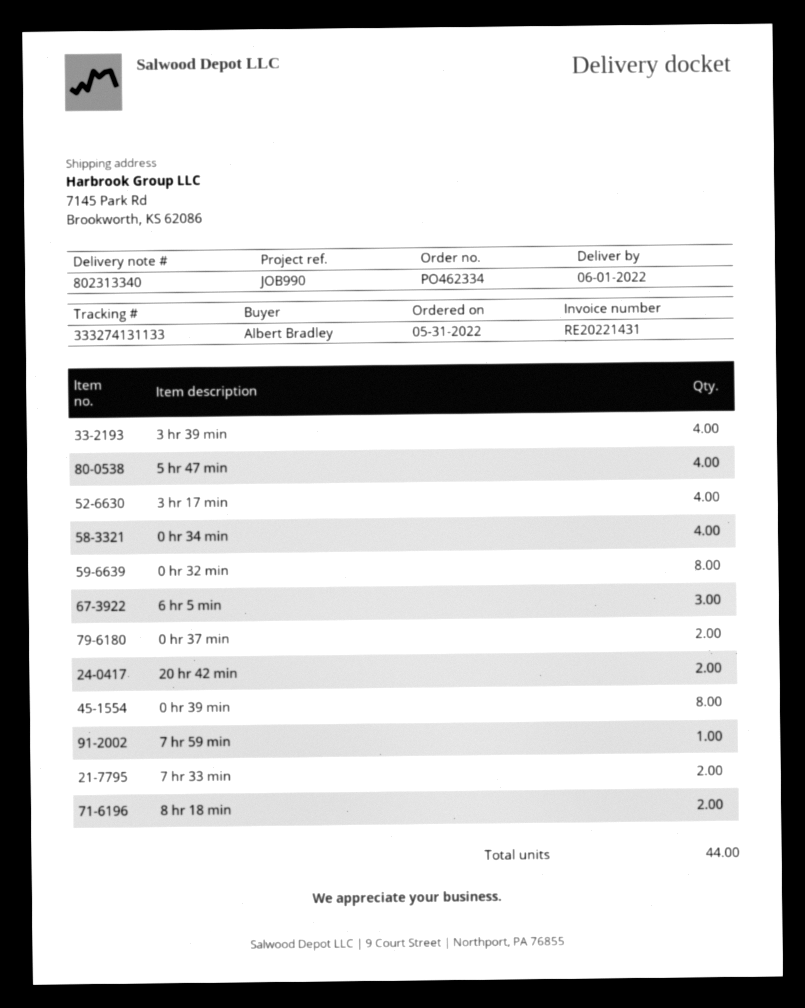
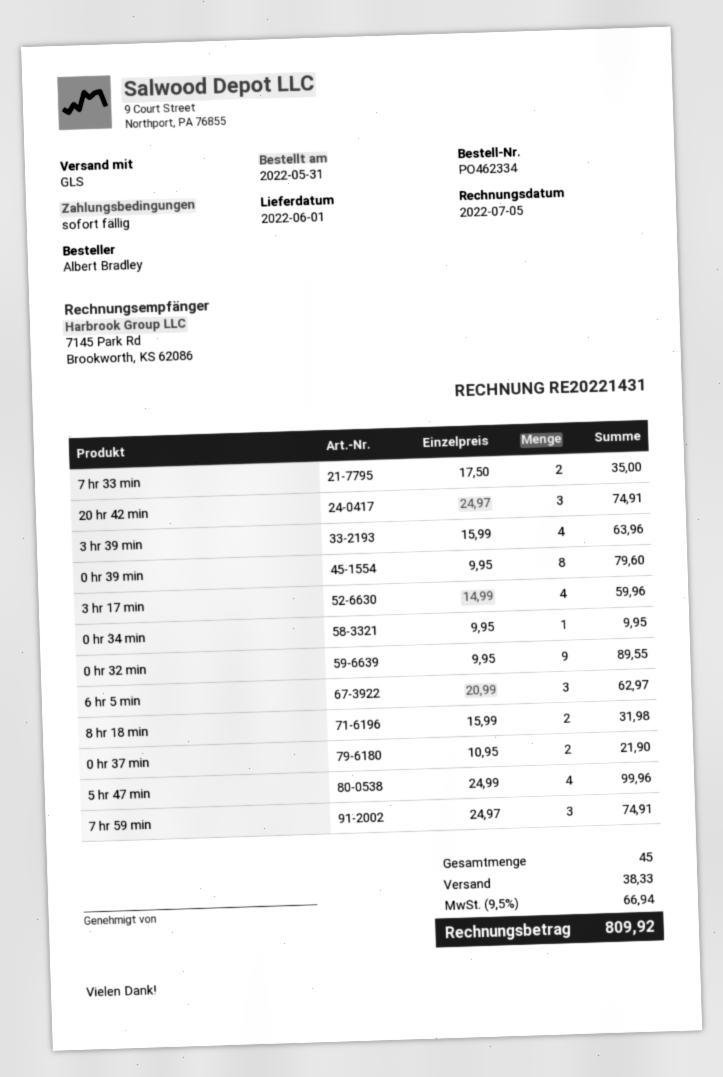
0 hr 34 min: 4 -> 1
0 hr 32 min: 8 -> 9
20 hr 42 min: 2 -> 3
7 hr 59 min: 1 -> 3
total quantity: 44 -> 45

